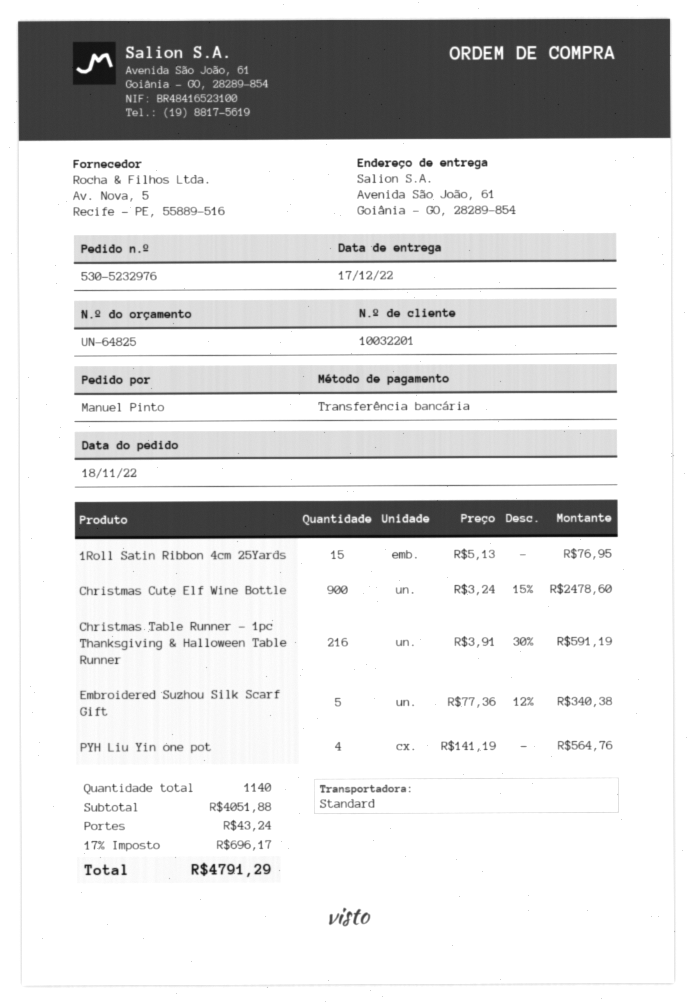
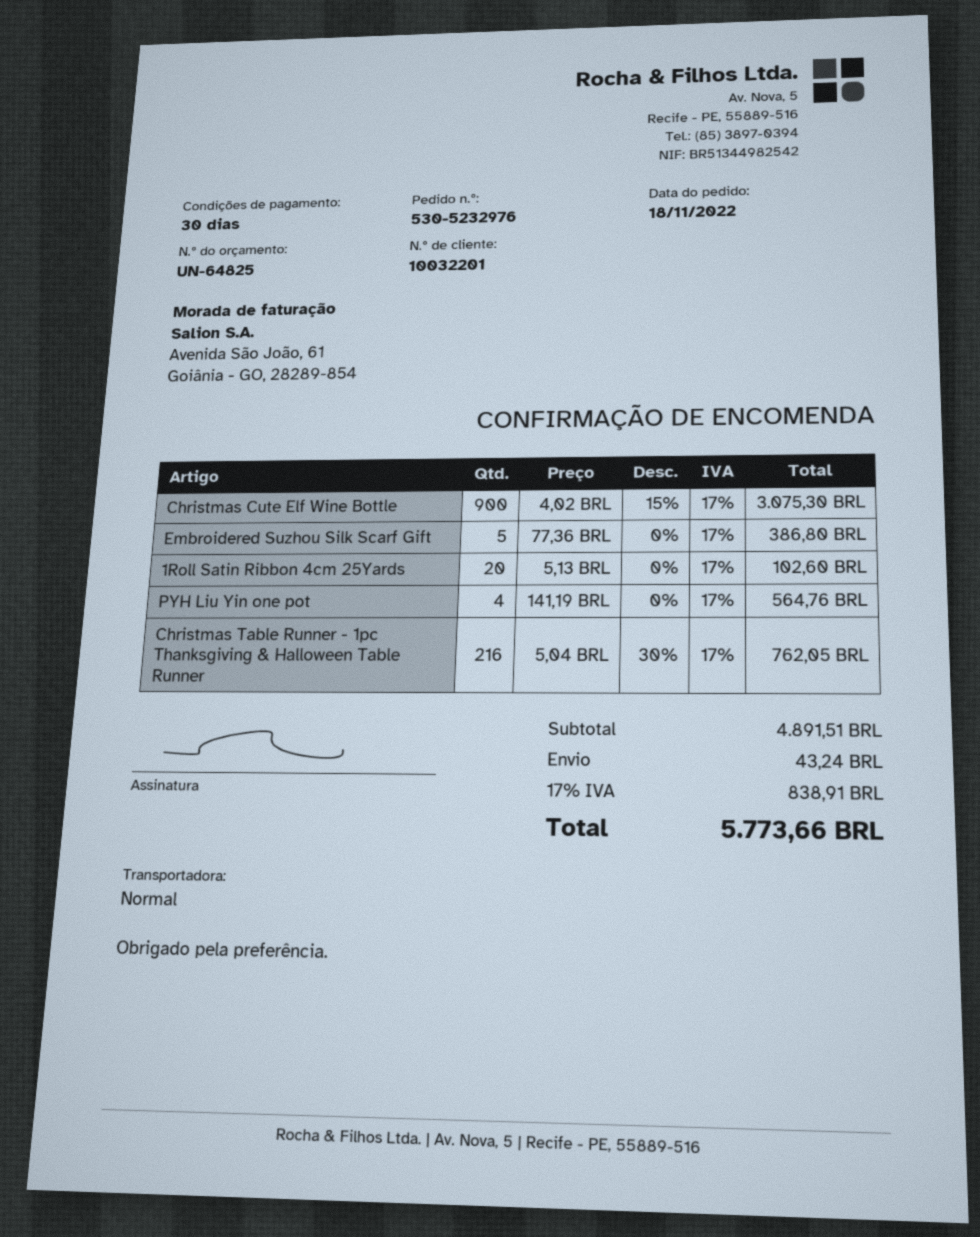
1Roll Satin Ribbon 4cm 25Yards: 15 x 5.13 = 76.95 -> 20 x 5.13 = 102.60
Christmas Cute Elf Wine Bottle: 900 x 3.24 - 15% = 2478.60 -> 900 x 4.02 - 15% = 3075.30
Christmas Table Runner - 1pc Thanksgiving & Halloween Table Runner: 216 x 3.91 - 30% = 591.19 -> 216 x 5.04 - 30% = 762.05
Embroidered Suzhou Silk Scarf Gift: 5 x 77.36 - 12% = 340.38 -> 5 x 77.36 = 386.80
subtotal: 4051.88 -> 4891.51
tax: 17% = 696.17 -> 17% = 838.91
total: 4791.29 -> 5773.66

